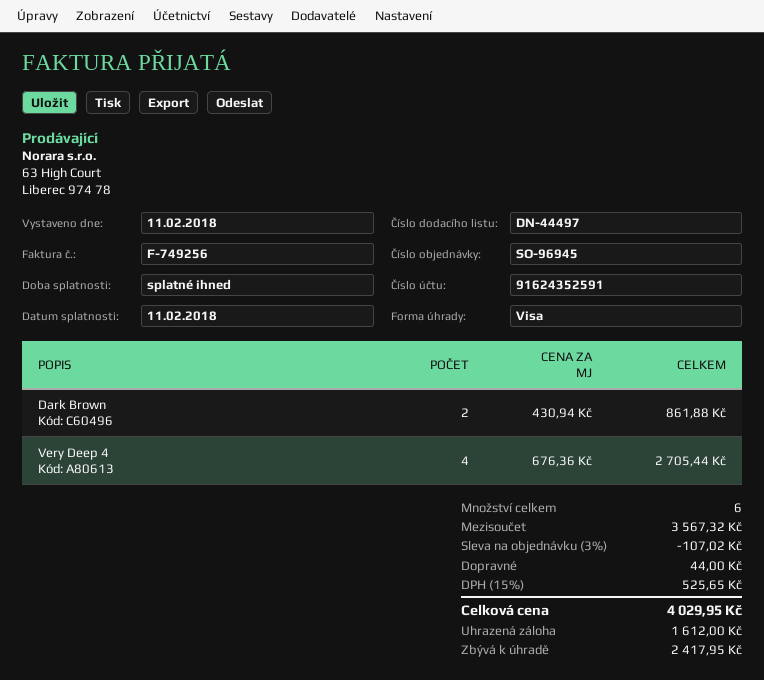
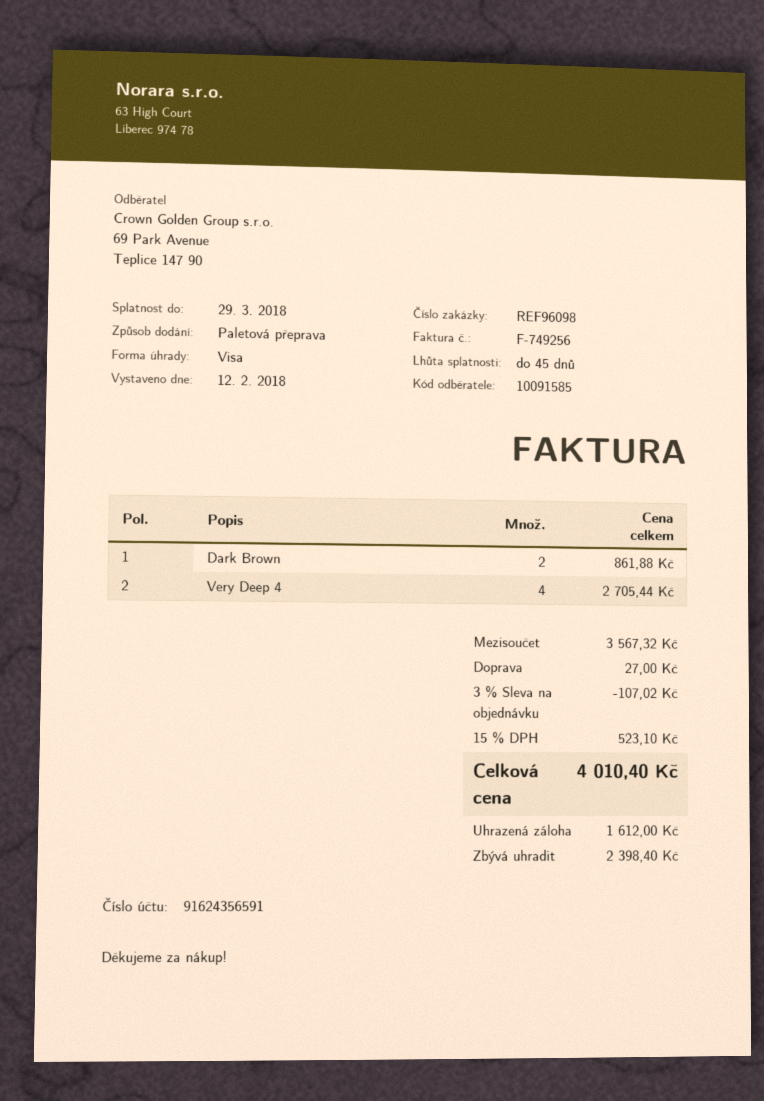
invoice date: 2018-02-11 -> 2018-02-12
payment terms: on receipt -> 45 days
due date: 2018-02-11 -> 2018-03-29
bank account: 91624352591 -> 91624356591
shipping: 44.00 -> 27.00
tax: 15% = 525.65 -> 15% = 523.10
total: 4029.95 -> 4010.40
balance: 2417.95 -> 2398.40

